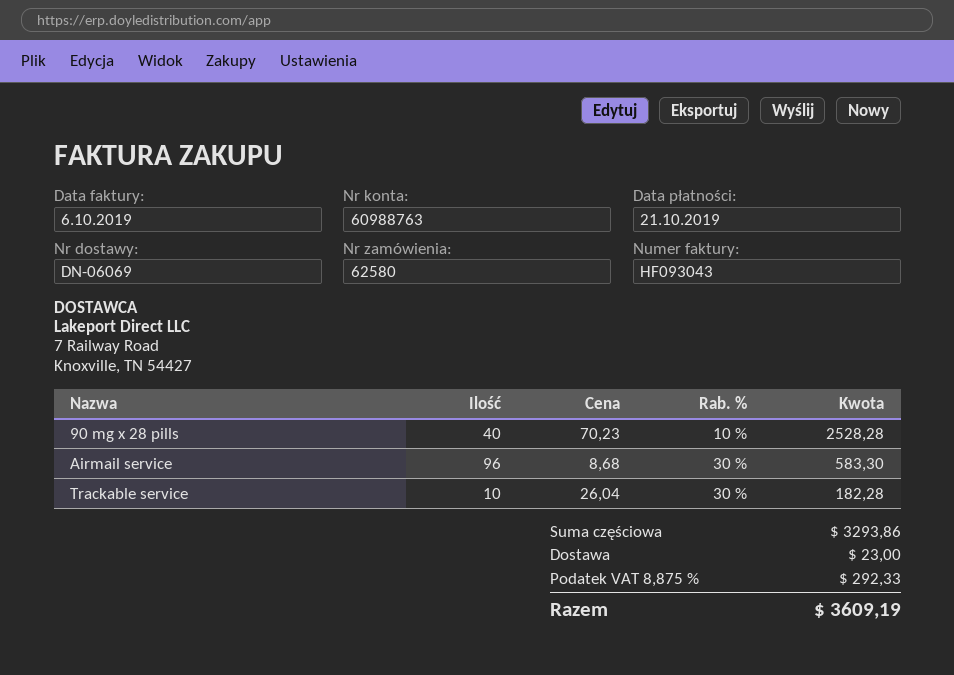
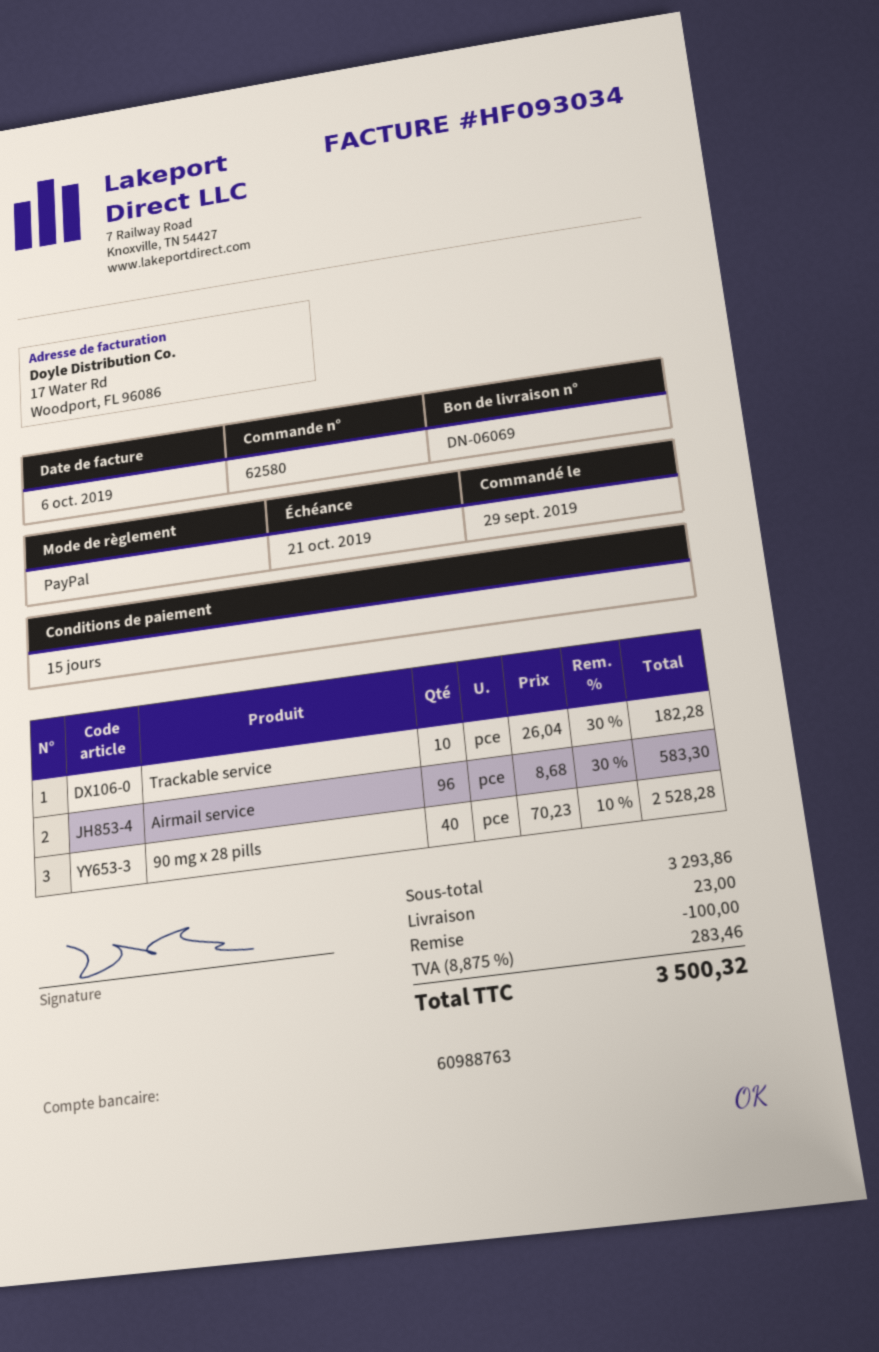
invoice number: HF093043 -> HF093034
discount: none -> 100.00
tax: 8.875% = 292.33 -> 8.875% = 283.46
total: 3609.19 -> 3500.32

